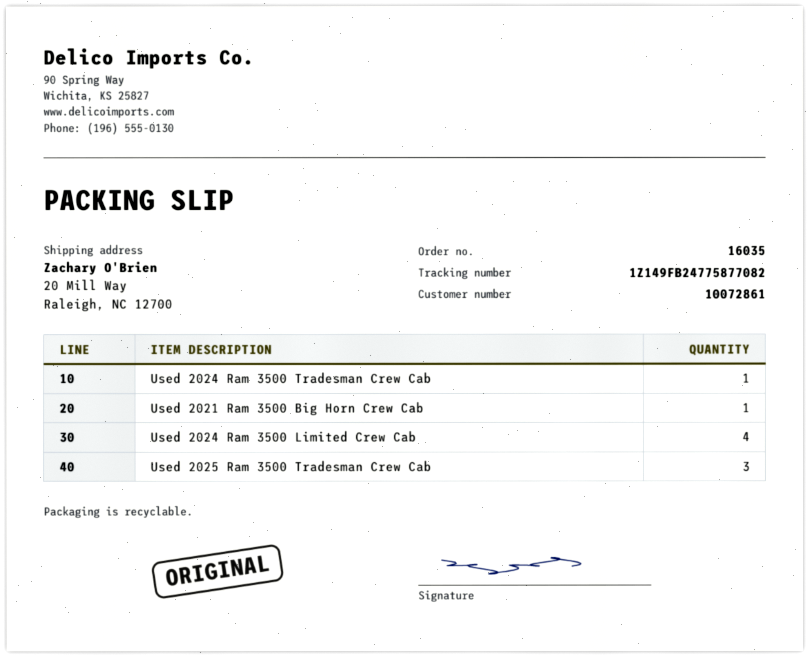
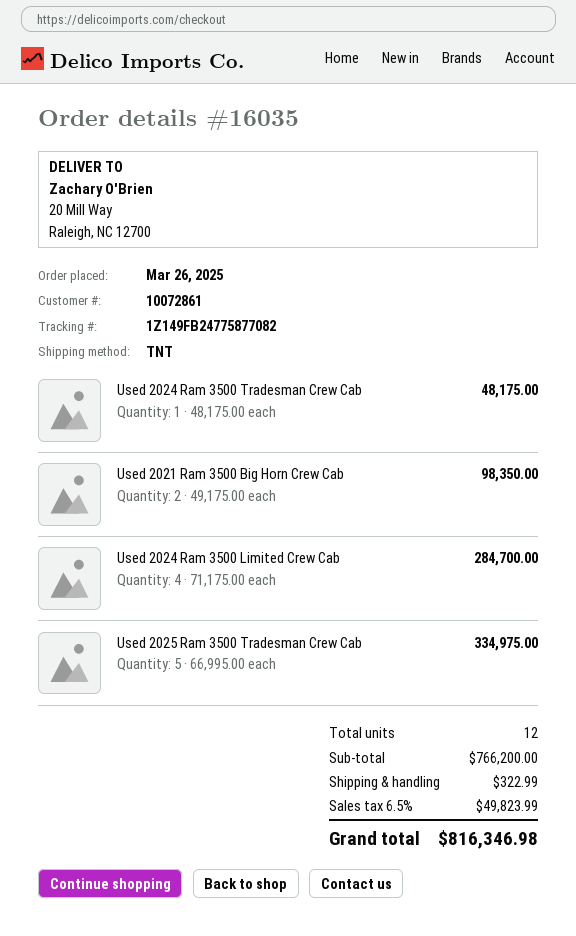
Used 2021 Ram 3500 Big Horn Crew Cab: 1 -> 2
Used 2025 Ram 3500 Tradesman Crew Cab: 3 -> 5

